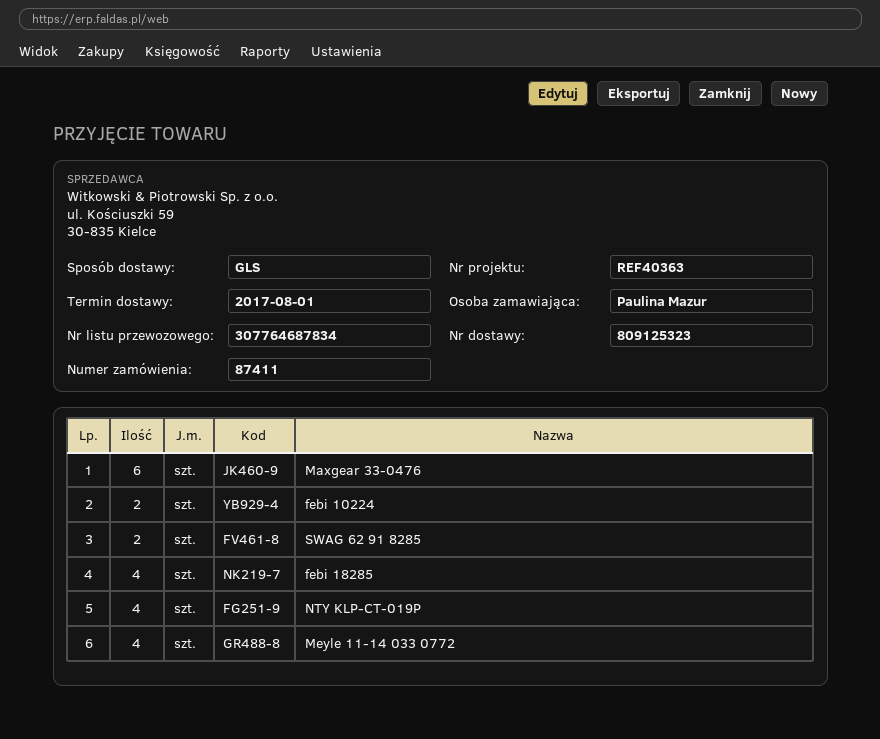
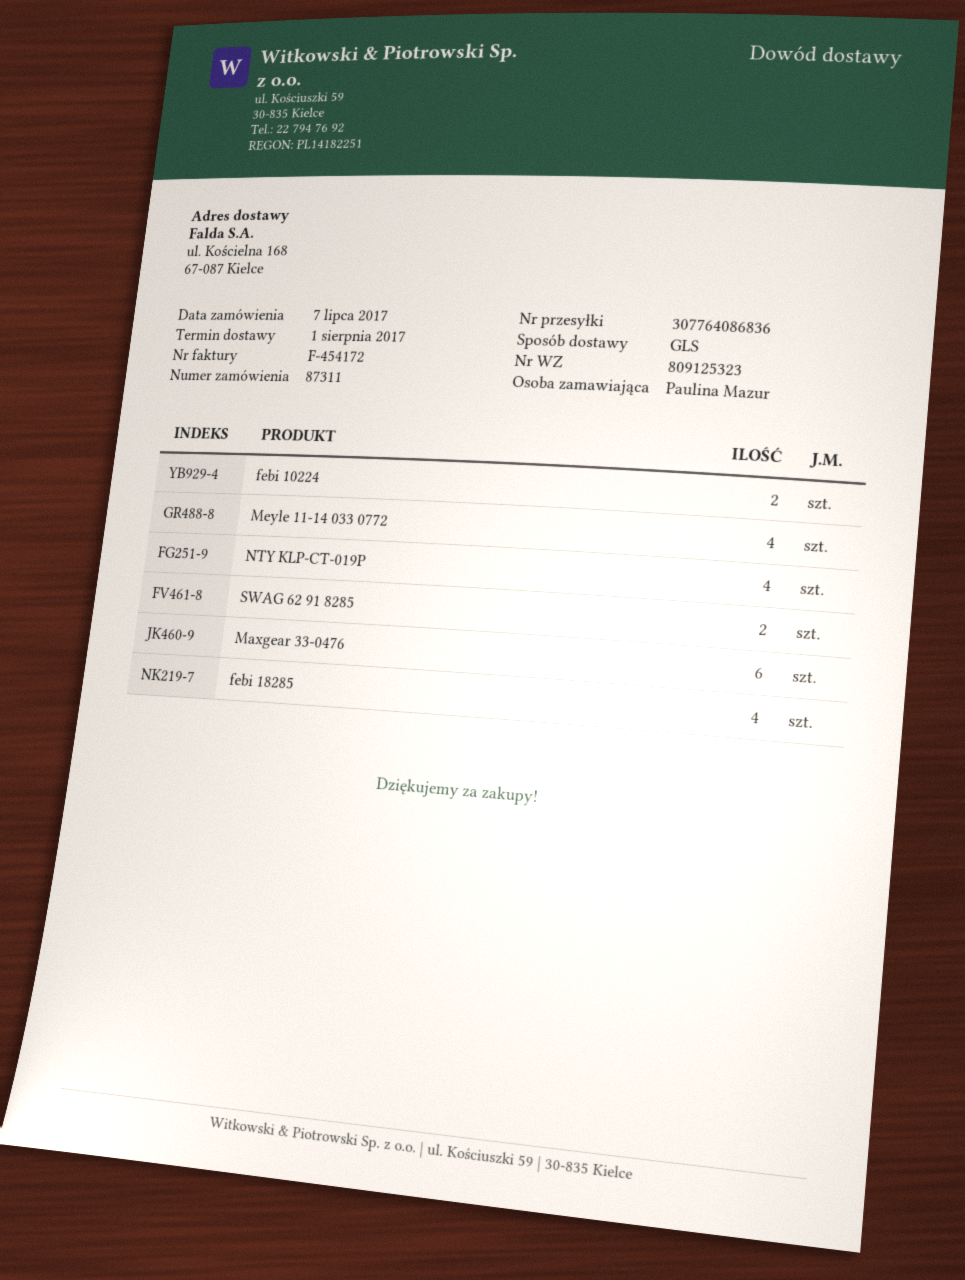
order number: 87411 -> 87311
tracking number: 307764687834 -> 307764086836

